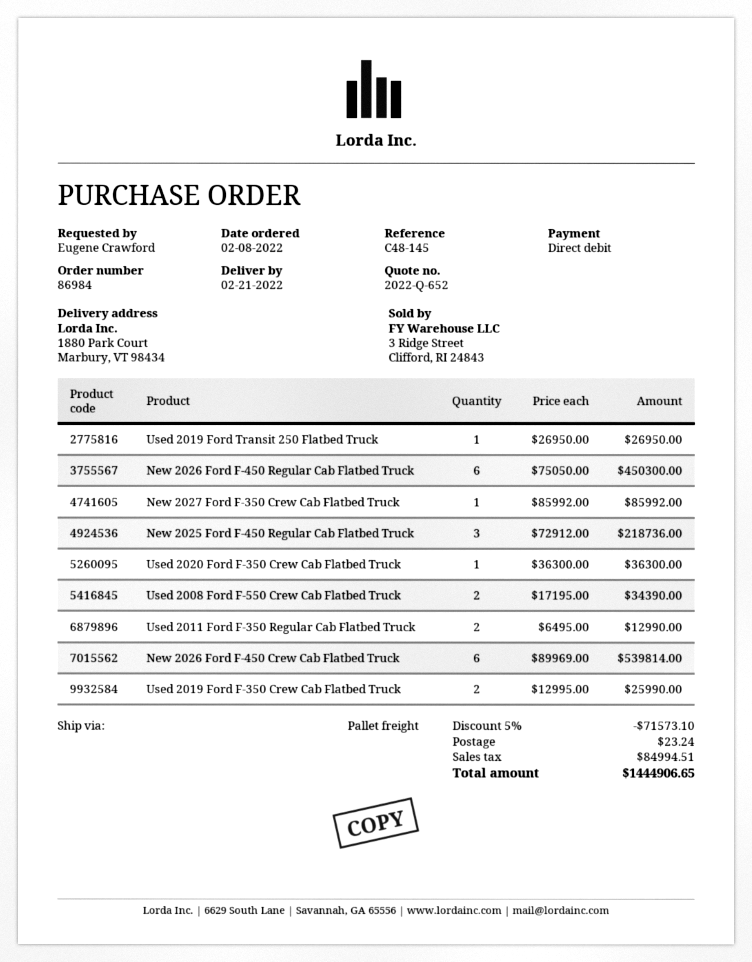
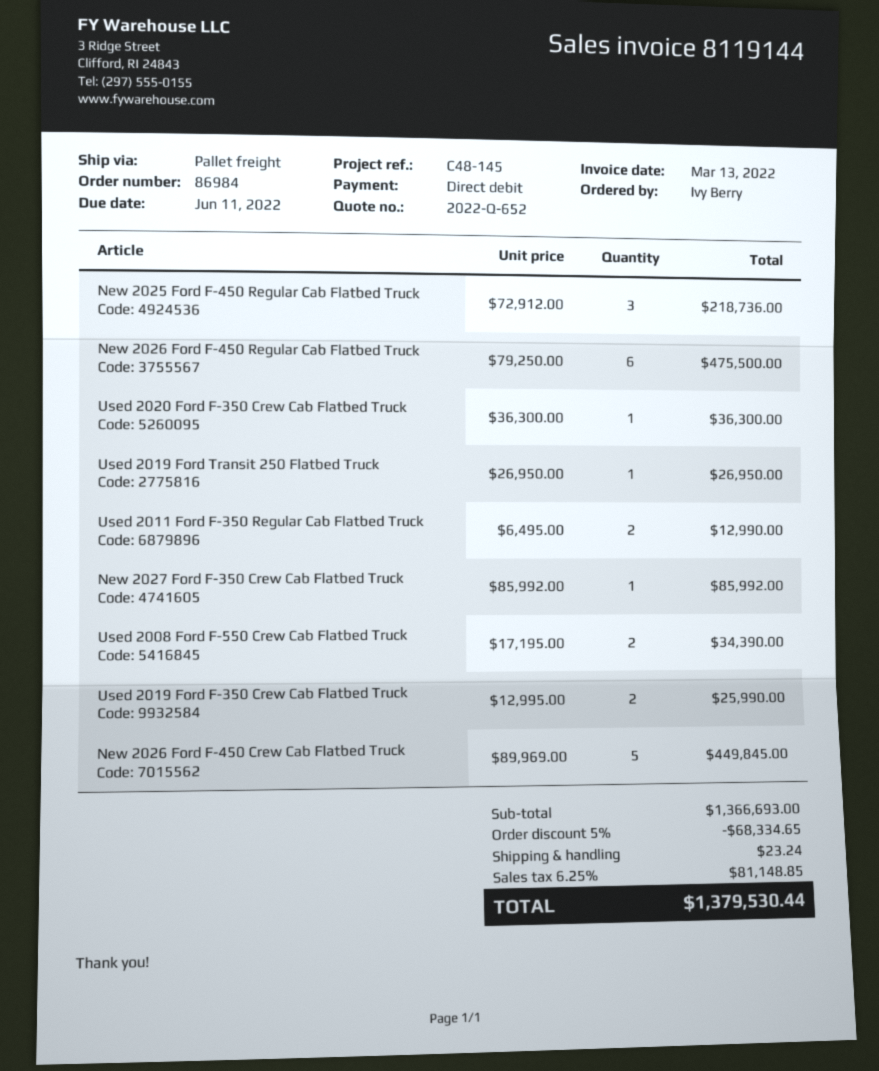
ordered by: Eugene Crawford -> Ivy Berry
New 2026 Ford F-450 Regular Cab Flatbed Truck: 6 x 75050.00 = 450300.00 -> 6 x 79250.00 = 475500.00
New 2026 Ford F-450 Crew Cab Flatbed Truck: 6 x 89969.00 = 539814.00 -> 5 x 89969.00 = 449845.00
discount: 5% = 71573.10 -> 5% = 68334.65
tax: 84994.51 -> 81148.85
total: 1444906.65 -> 1379530.44

